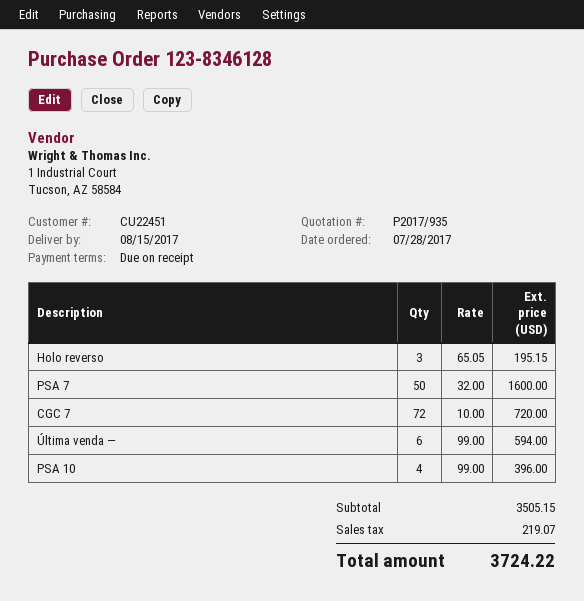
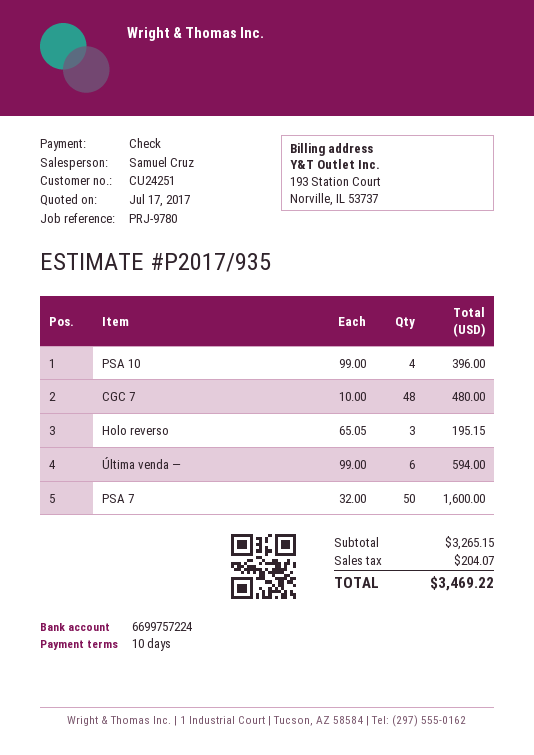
payment terms: on receipt -> 10 days
customer number: CU22451 -> CU24251
CGC 7: 72 x 10.00 = 720.00 -> 48 x 10.00 = 480.00
subtotal: 3505.15 -> 3265.15
tax: 219.07 -> 204.07
total: 3724.22 -> 3469.22

